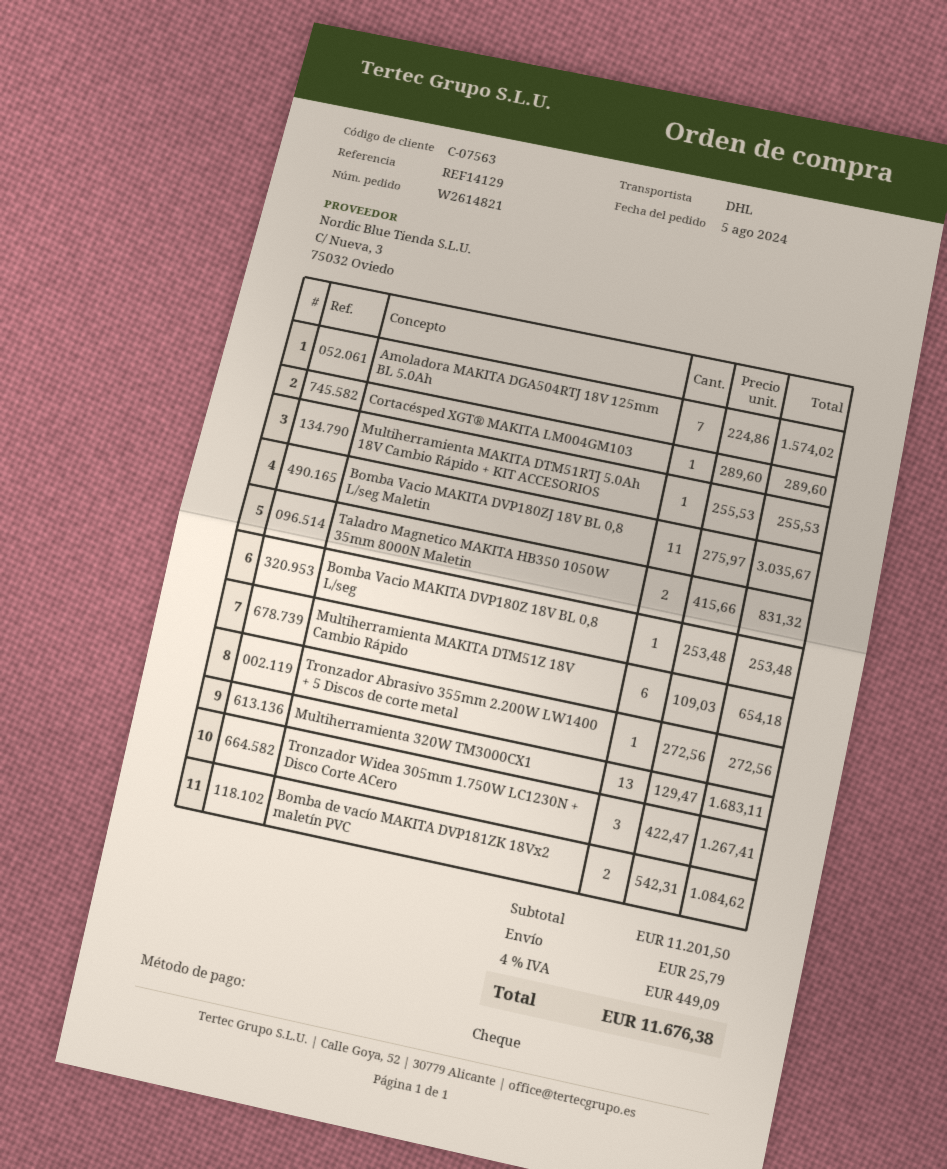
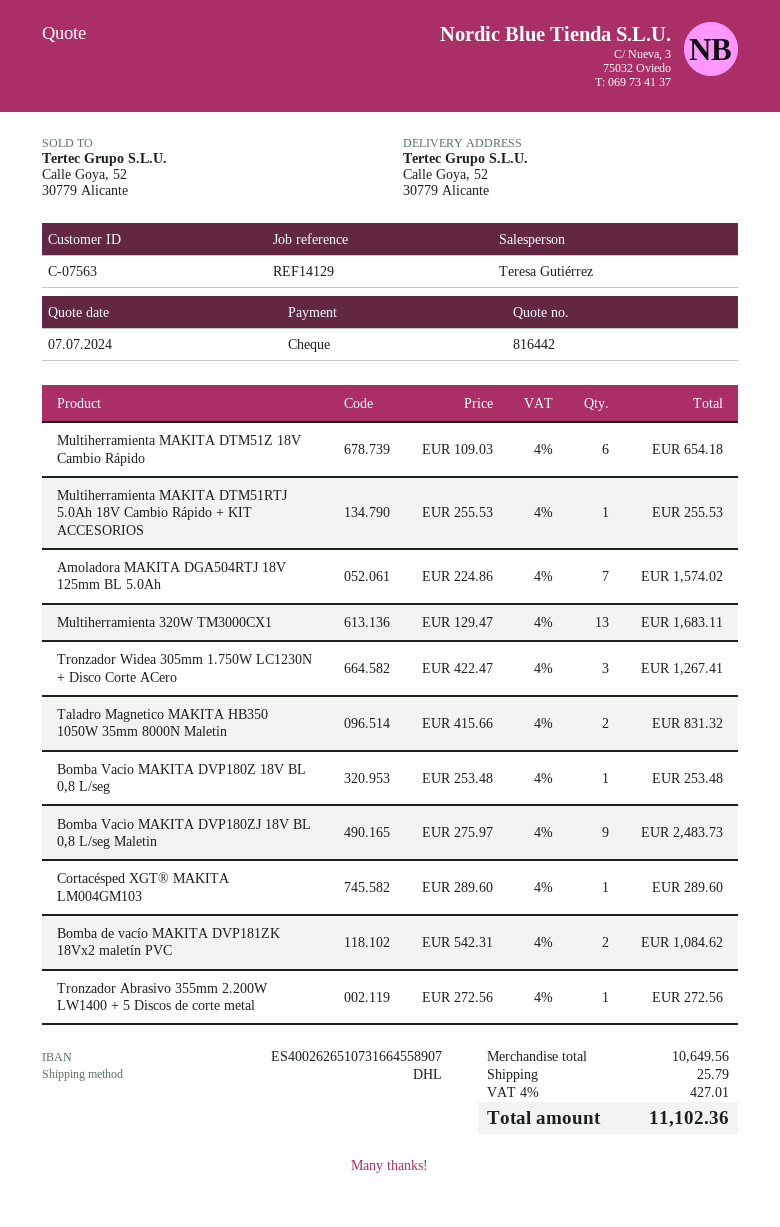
Bomba Vacio MAKITA DVP180ZJ 18V BL 0,8 L/seg Maletin: 11 x 275.97 = 3035.67 -> 9 x 275.97 = 2483.73
subtotal: 11201.50 -> 10649.56
tax: 4% = 449.09 -> 4% = 427.01
total: 11676.38 -> 11102.36

